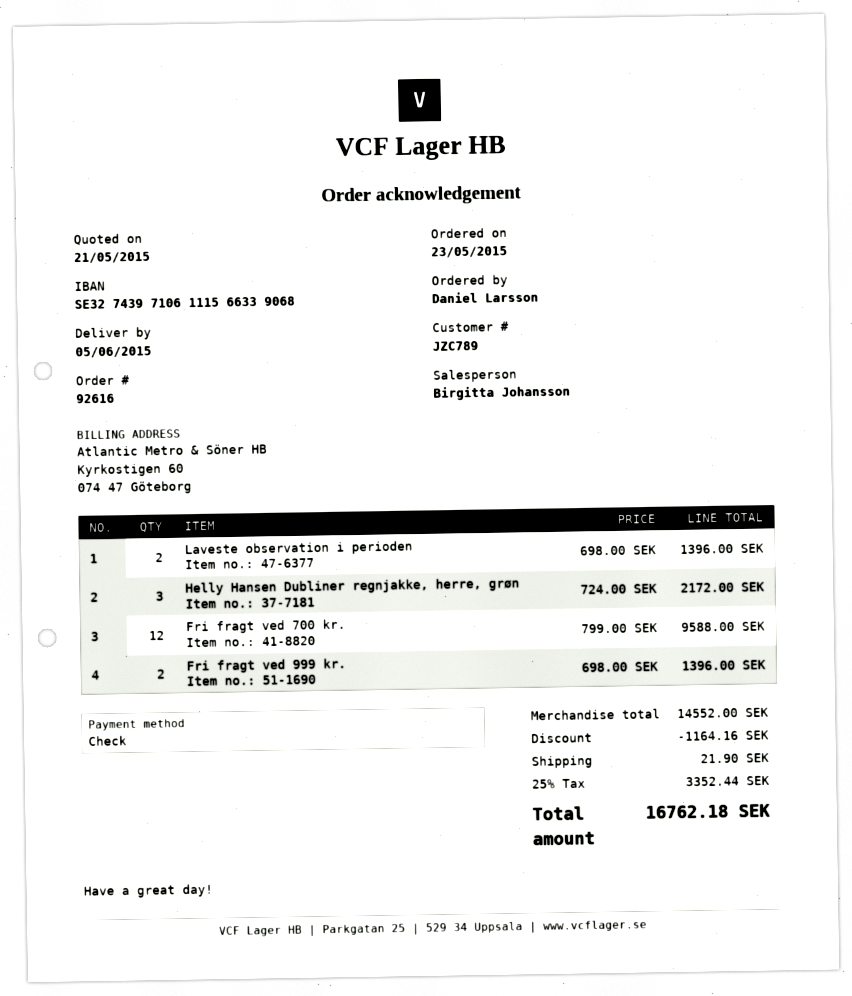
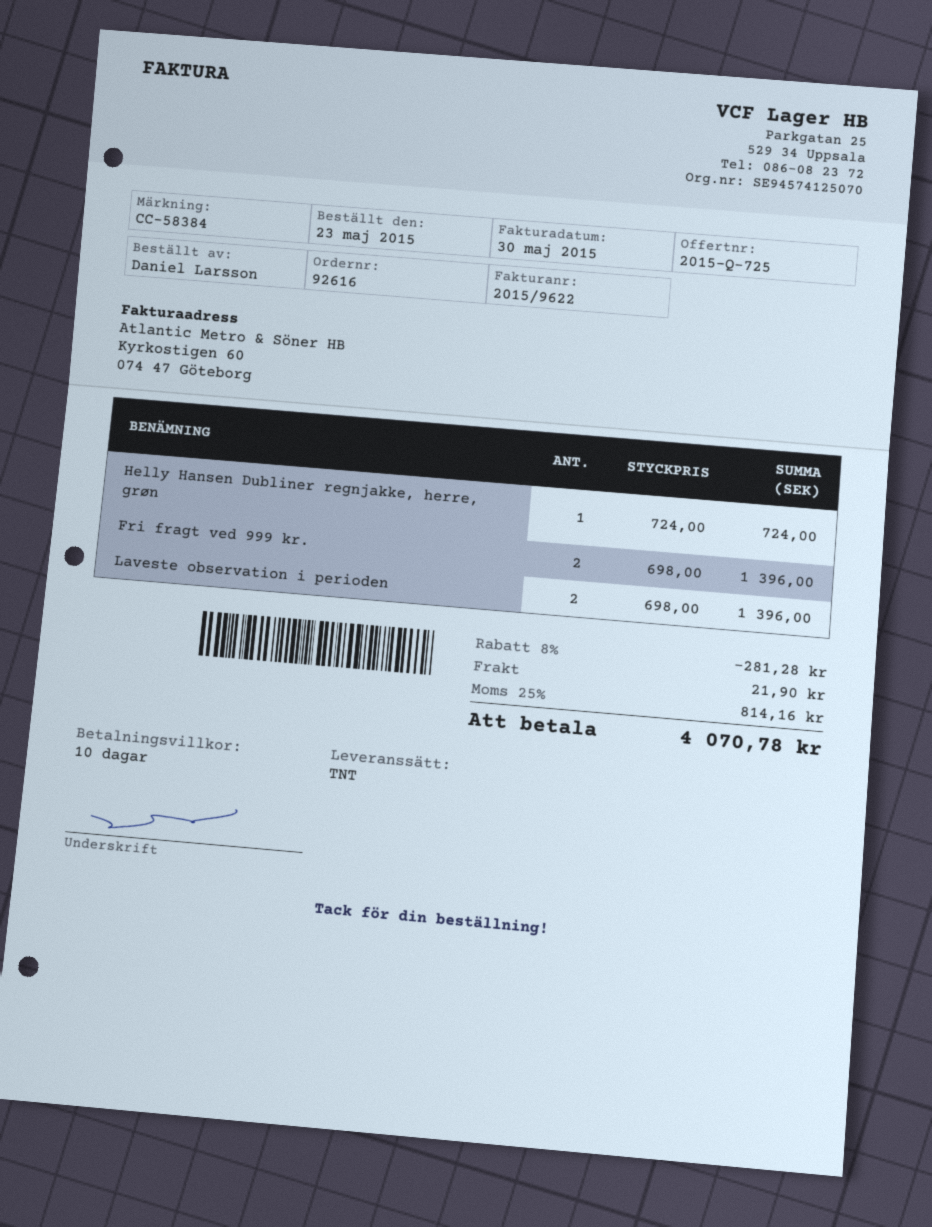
Helly Hansen Dubliner regnjakke, herre, grøn: 3 x 724.00 = 2172.00 -> 1 x 724.00 = 724.00
Fri fragt ved 700 kr.: 12 x 799.00 = 9588.00 -> none
discount: 1164.16 -> 281.28
tax: 25% = 3352.44 -> 25% = 814.16
total: 16762.18 -> 4070.78

